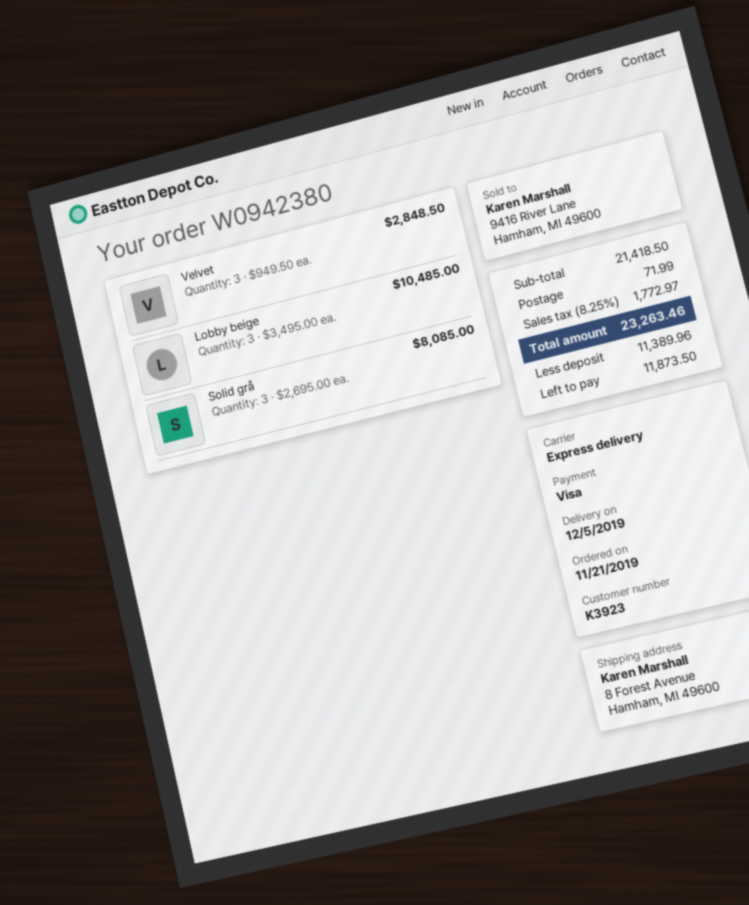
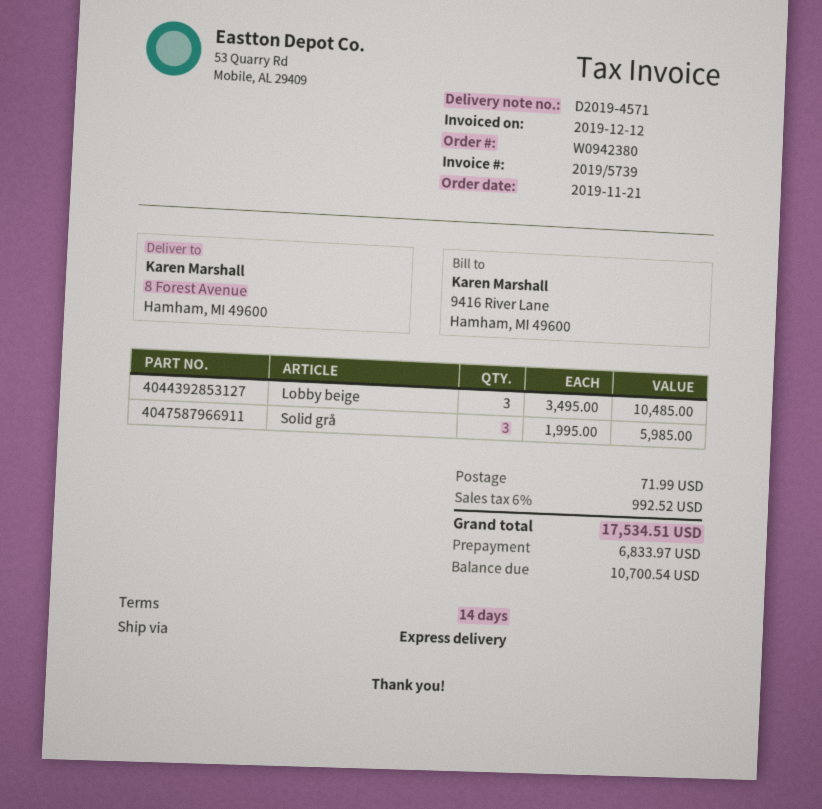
Velvet: 3 x 949.50 = 2848.50 -> none
Solid grå: 3 x 2695.00 = 8085.00 -> 3 x 1995.00 = 5985.00
tax: 8.25% = 1772.97 -> 6% = 992.52
total: 23263.46 -> 17534.51
deposit: 11389.96 -> 6833.97
balance: 11873.50 -> 10700.54

